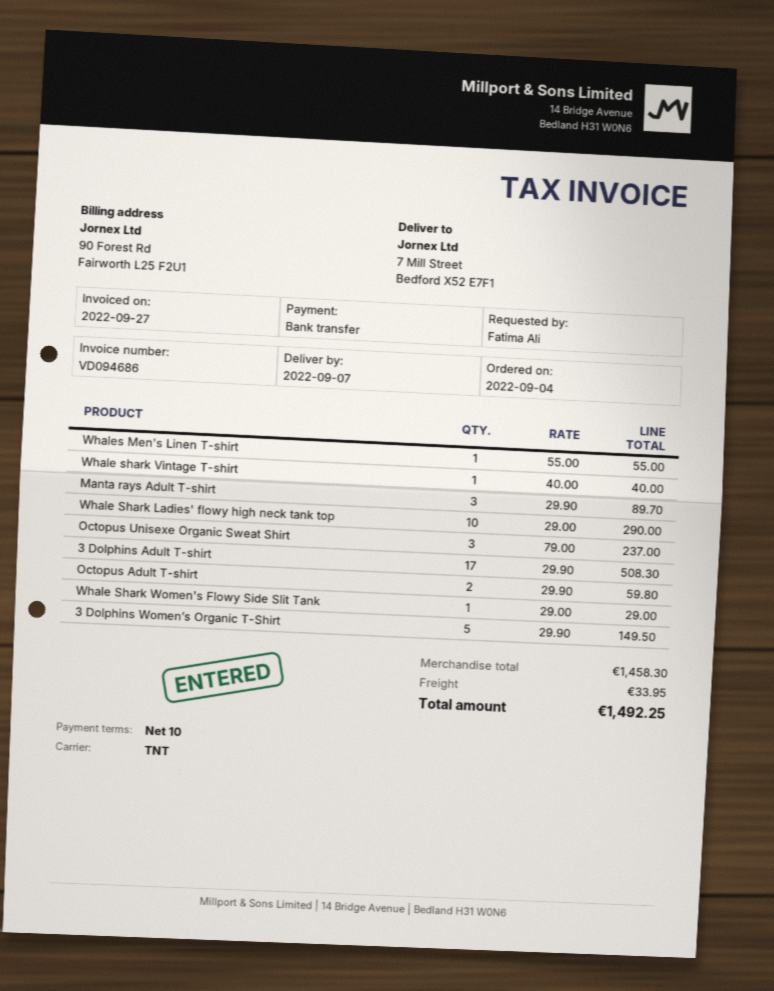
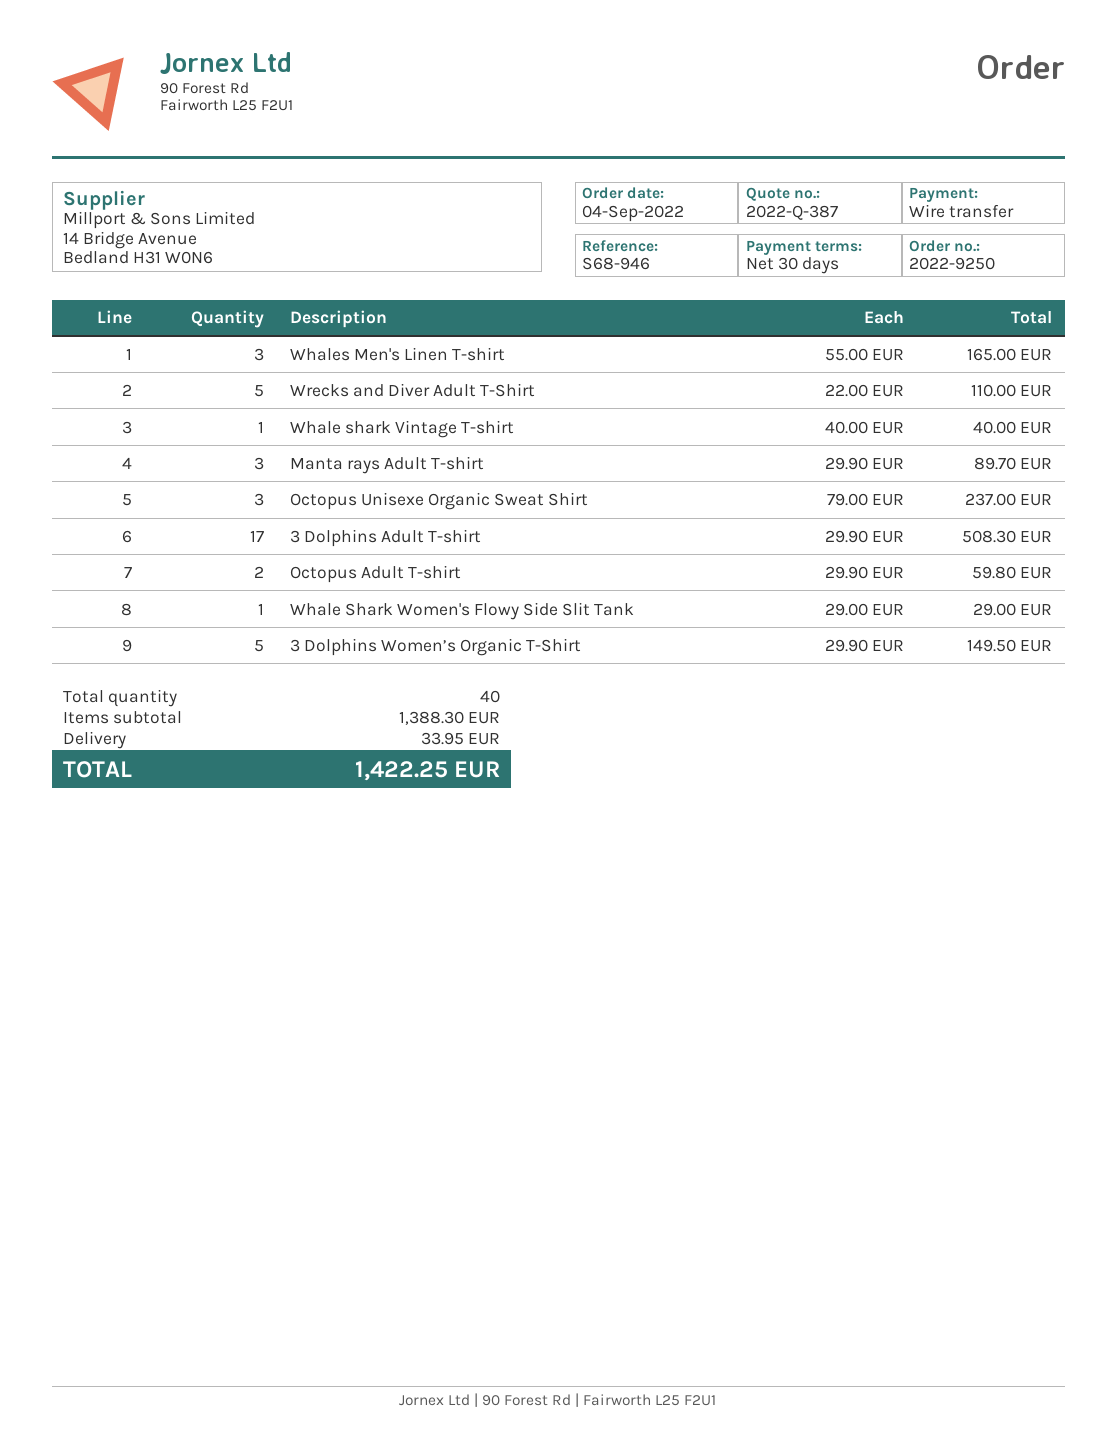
payment terms: 10 days -> 30 days
Whales Men's Linen T-shirt: 1 x 55.00 = 55.00 -> 3 x 55.00 = 165.00
Whale Shark Ladies' flowy high neck tank top: 10 x 29.00 = 290.00 -> none
Wrecks and Diver Adult T-Shirt: none -> 5 x 22.00 = 110.00
subtotal: 1458.30 -> 1388.30
total: 1492.25 -> 1422.25

